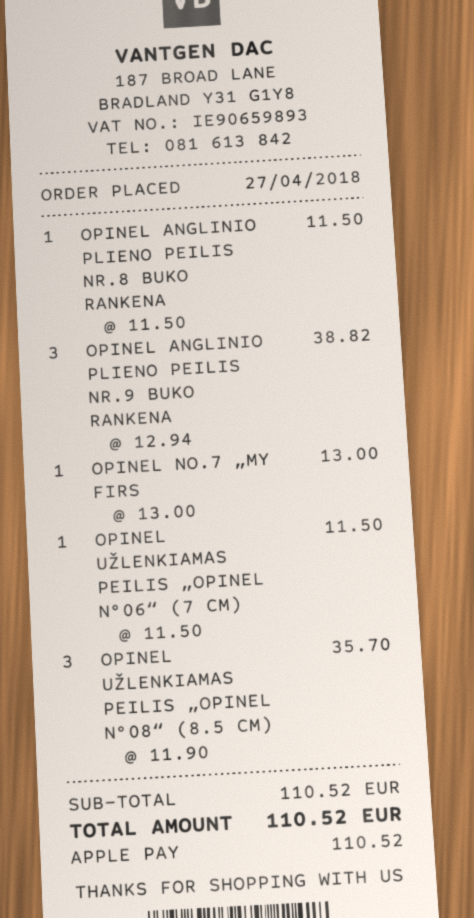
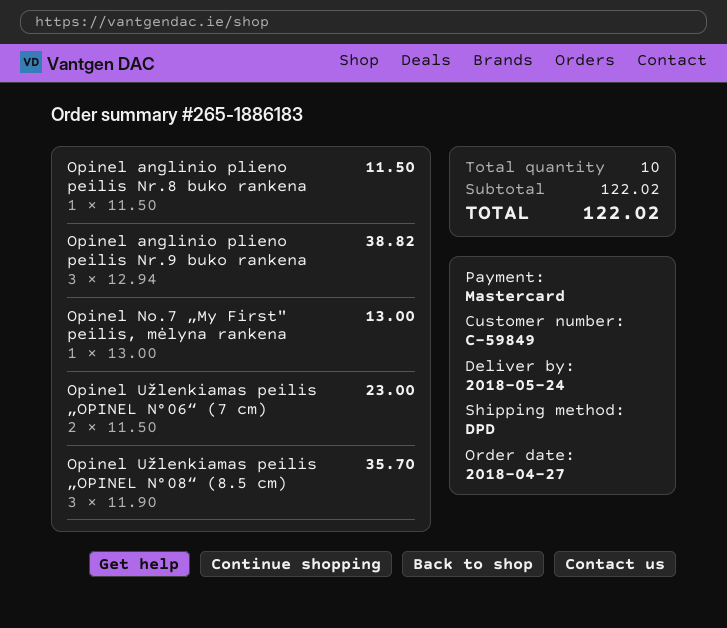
payment method: Apple Pay -> Mastercard
OPINEL UŽLENKIAMAS PEILIS „OPINEL N°06“ (7 CM): 1 x 11.50 = 11.50 -> 2 x 11.50 = 23.00
subtotal: 110.52 -> 122.02
total: 110.52 -> 122.02

